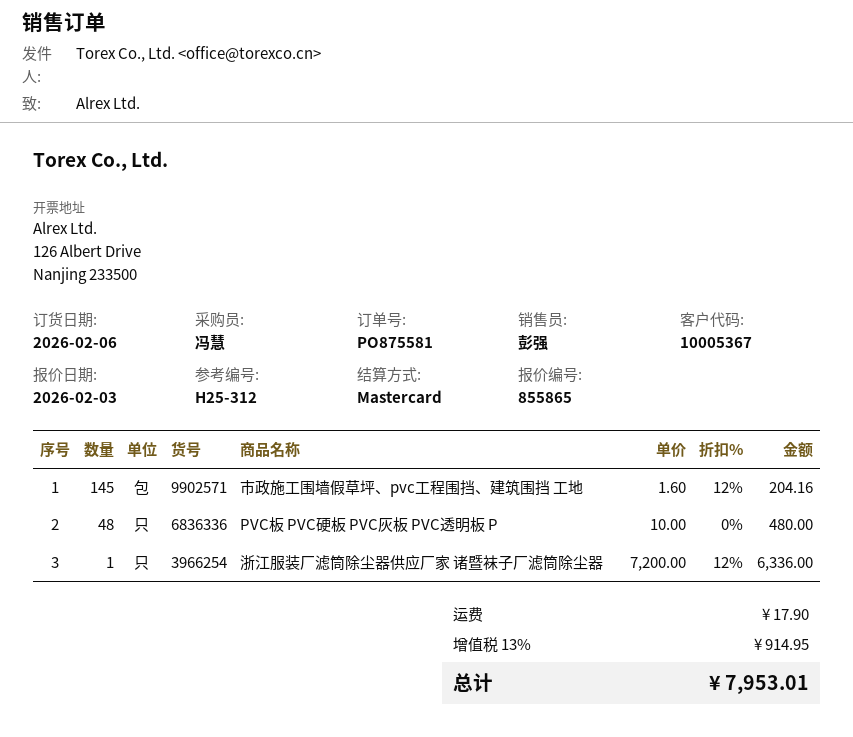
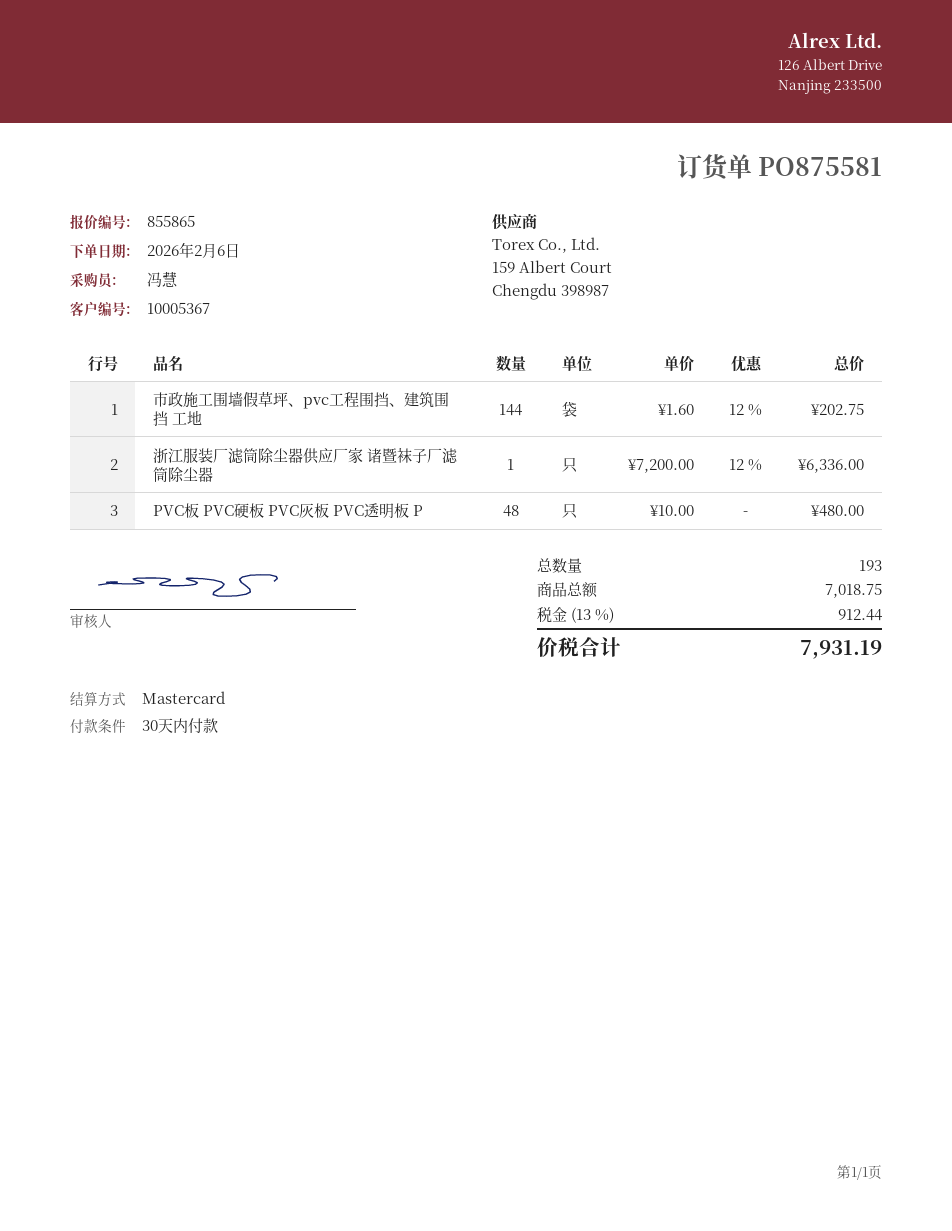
市政施工围墙假草坪、pvc工程围挡、建筑围挡 工地: 145 x 1.60 - 12% = 204.16 -> 144 x 1.60 - 12% = 202.75
shipping: 17.90 -> none
tax: 13% = 914.95 -> 13% = 912.44
total: 7953.01 -> 7931.19

